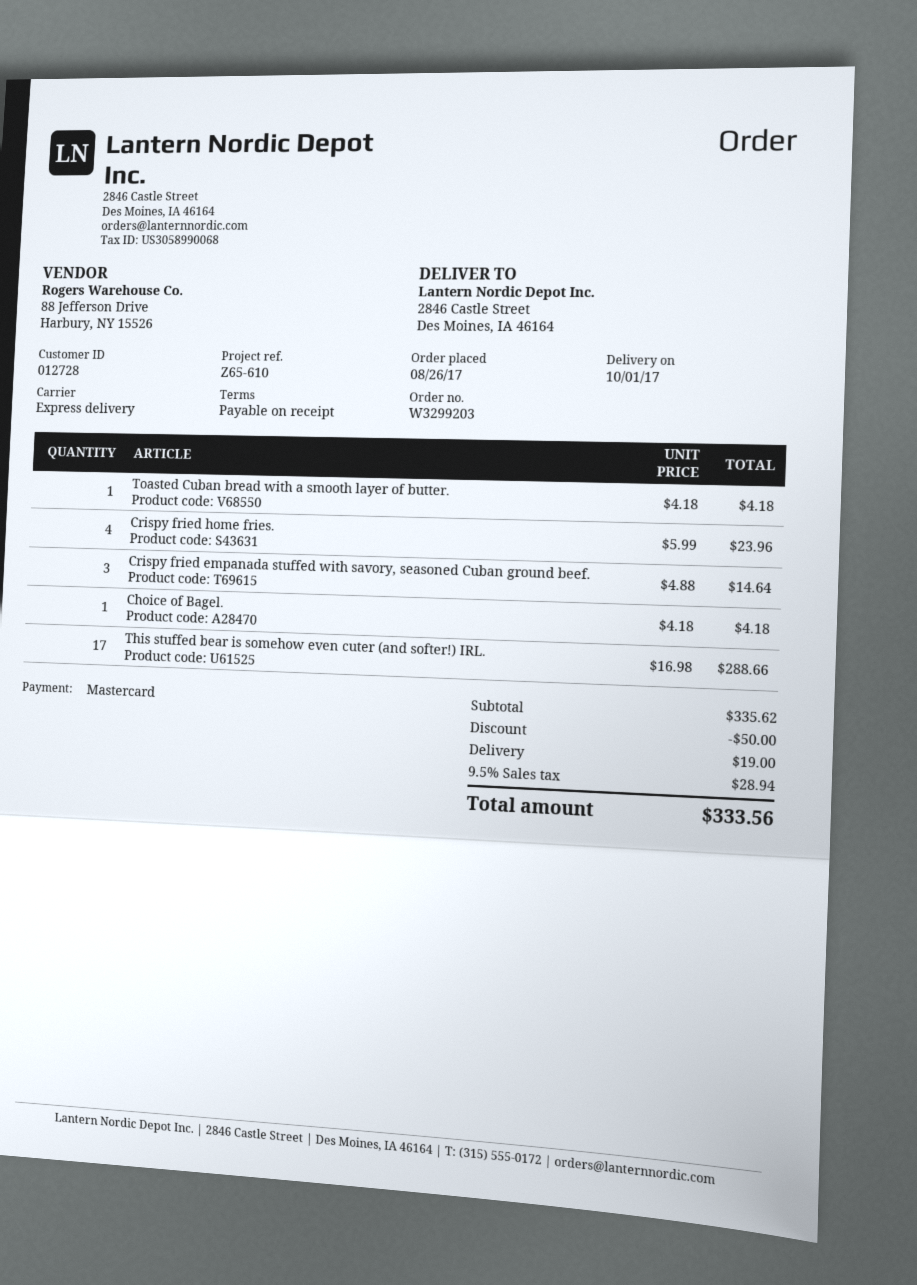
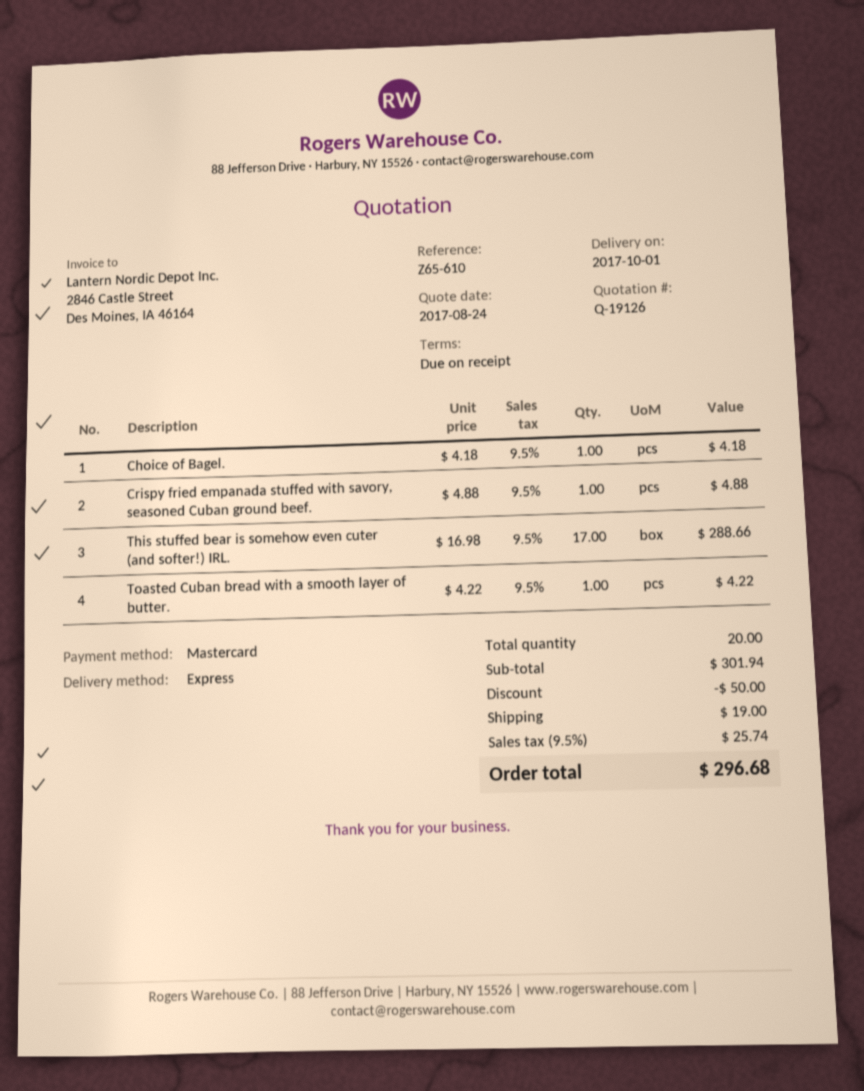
Toasted Cuban bread with a smooth layer of butter.: 1 x 4.18 = 4.18 -> 1 x 4.22 = 4.22
Crispy fried home fries.: 4 x 5.99 = 23.96 -> none
Crispy fried empanada stuffed with savory, seasoned Cuban ground beef.: 3 x 4.88 = 14.64 -> 1 x 4.88 = 4.88
subtotal: 335.62 -> 301.94
tax: 9.5% = 28.94 -> 9.5% = 25.74
total: 333.56 -> 296.68

